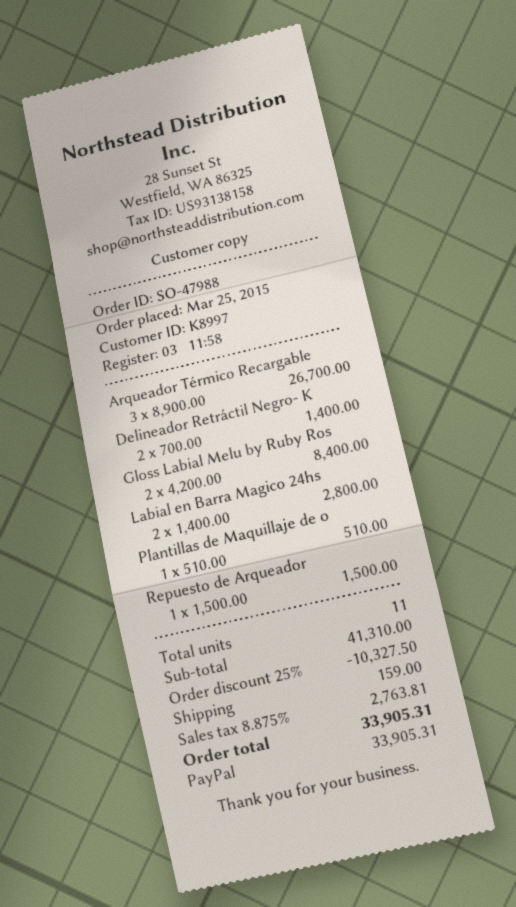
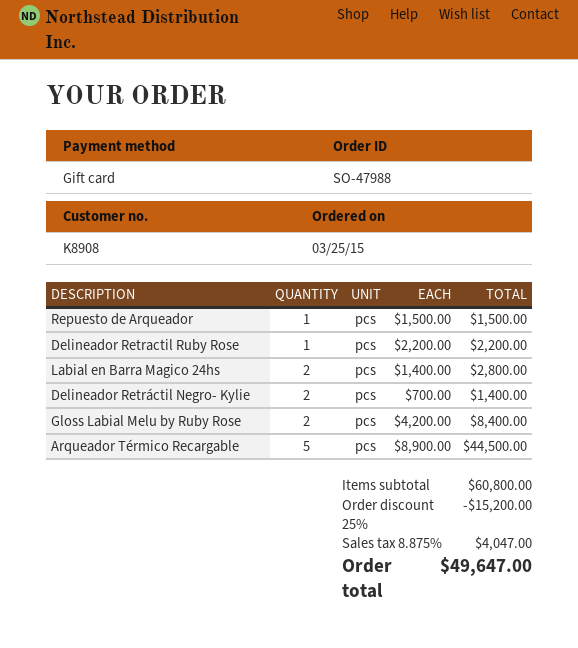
customer number: K8997 -> K8908
payment method: PayPal -> gift card
Arqueador Térmico Recargable: 3 x 8900.00 = 26700.00 -> 5 x 8900.00 = 44500.00
Plantillas de Maquillaje de o: 1 x 510.00 = 510.00 -> none
Delineador Retractil Ruby Rose: none -> 1 x 2200.00 = 2200.00
subtotal: 41310.00 -> 60800.00
discount: 25% = 10327.50 -> 25% = 15200.00
shipping: 159.00 -> none
tax: 8.875% = 2763.81 -> 8.875% = 4047.00
total: 33905.31 -> 49647.00

